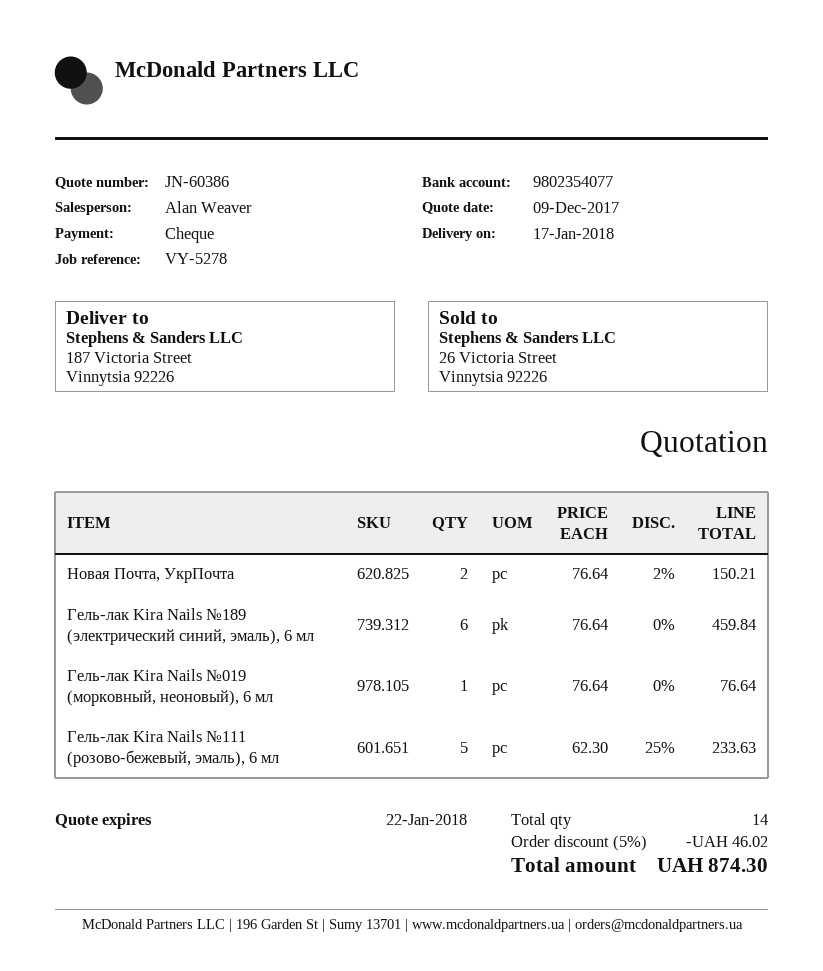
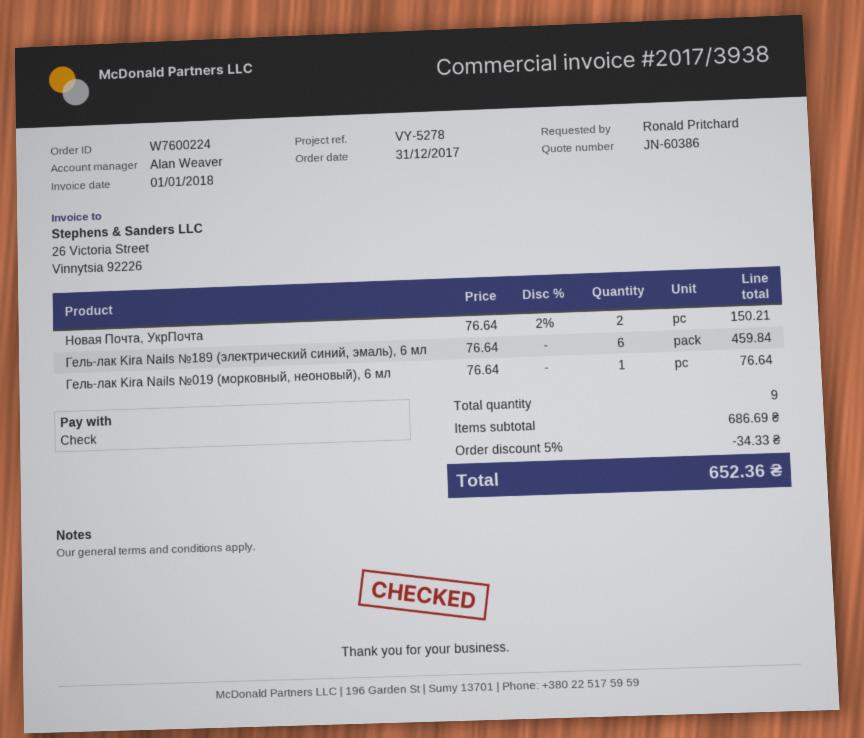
Гель-лак Kira Nails №111 (розово-бежевый, эмаль), 6 мл: 5 x 62.30 - 25% = 233.63 -> none
total quantity: 14 -> 9
discount: 5% = 46.02 -> 5% = 34.33
total: 874.30 -> 652.36

